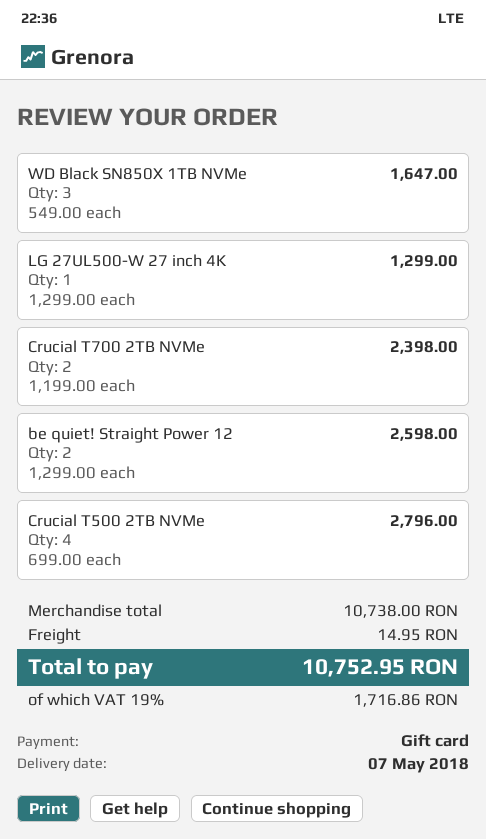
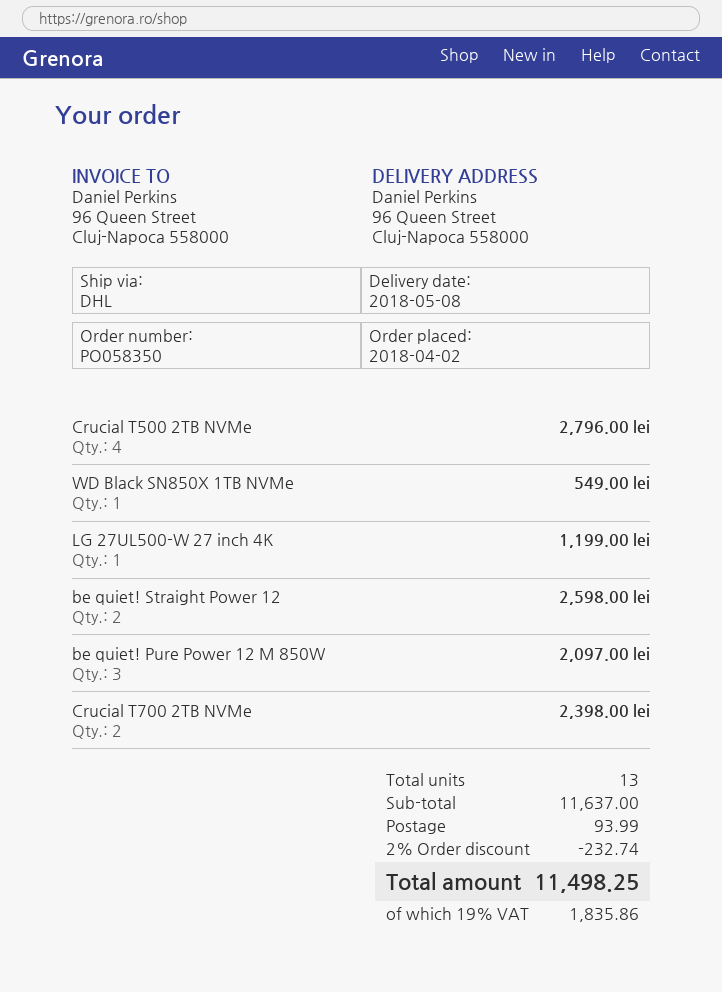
delivery date: 2018-05-07 -> 2018-05-08
WD Black SN850X 1TB NVMe: 3 for 1647.00 -> 1 for 549.00
LG 27UL500-W 27 inch 4K: 1 for 1299.00 -> 1 for 1199.00
be quiet! Pure Power 12 M 850W: none -> 3 for 2097.00
subtotal: 10738.00 -> 11637.00
discount: none -> 2% = 232.74
shipping: 14.95 -> 93.99
tax: 19% = 1716.86 -> 19% = 1835.86
total: 10752.95 -> 11498.25

